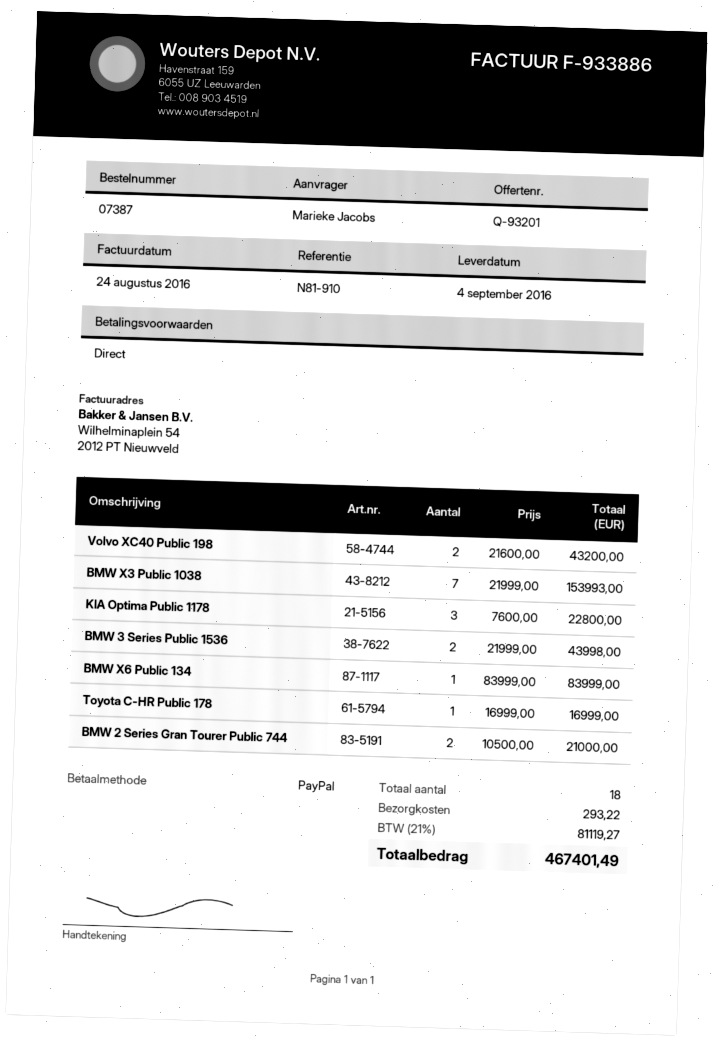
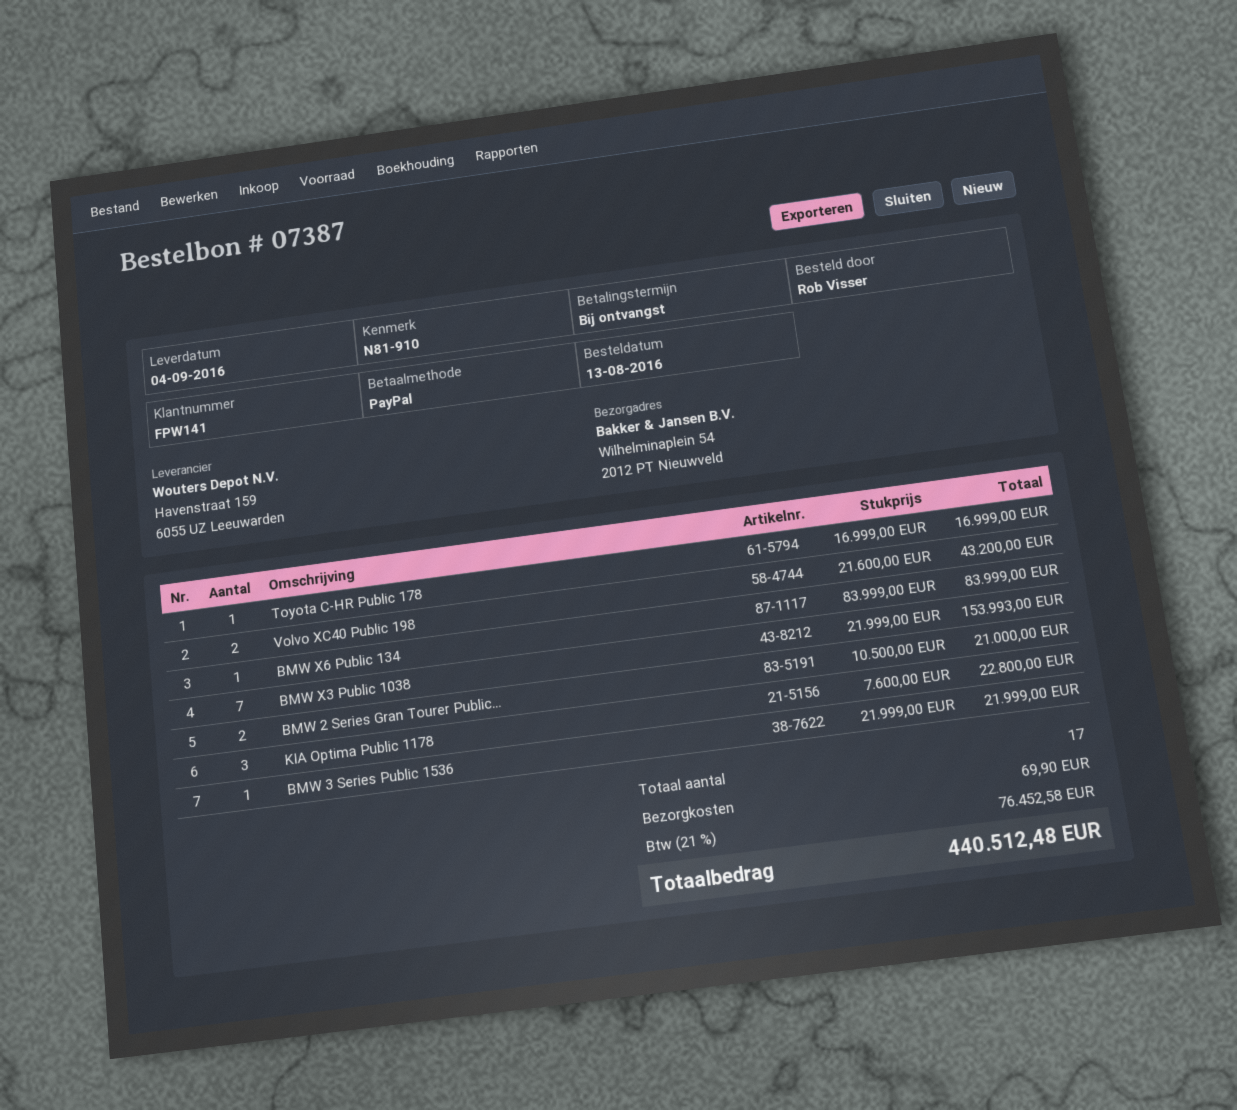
ordered by: Marieke Jacobs -> Rob Visser
BMW 3 Series Public 1536: 2 x 21999.00 = 43998.00 -> 1 x 21999.00 = 21999.00
total quantity: 18 -> 17
shipping: 293.22 -> 69.90
tax: 21% = 81119.27 -> 21% = 76452.58
total: 467401.49 -> 440512.48

